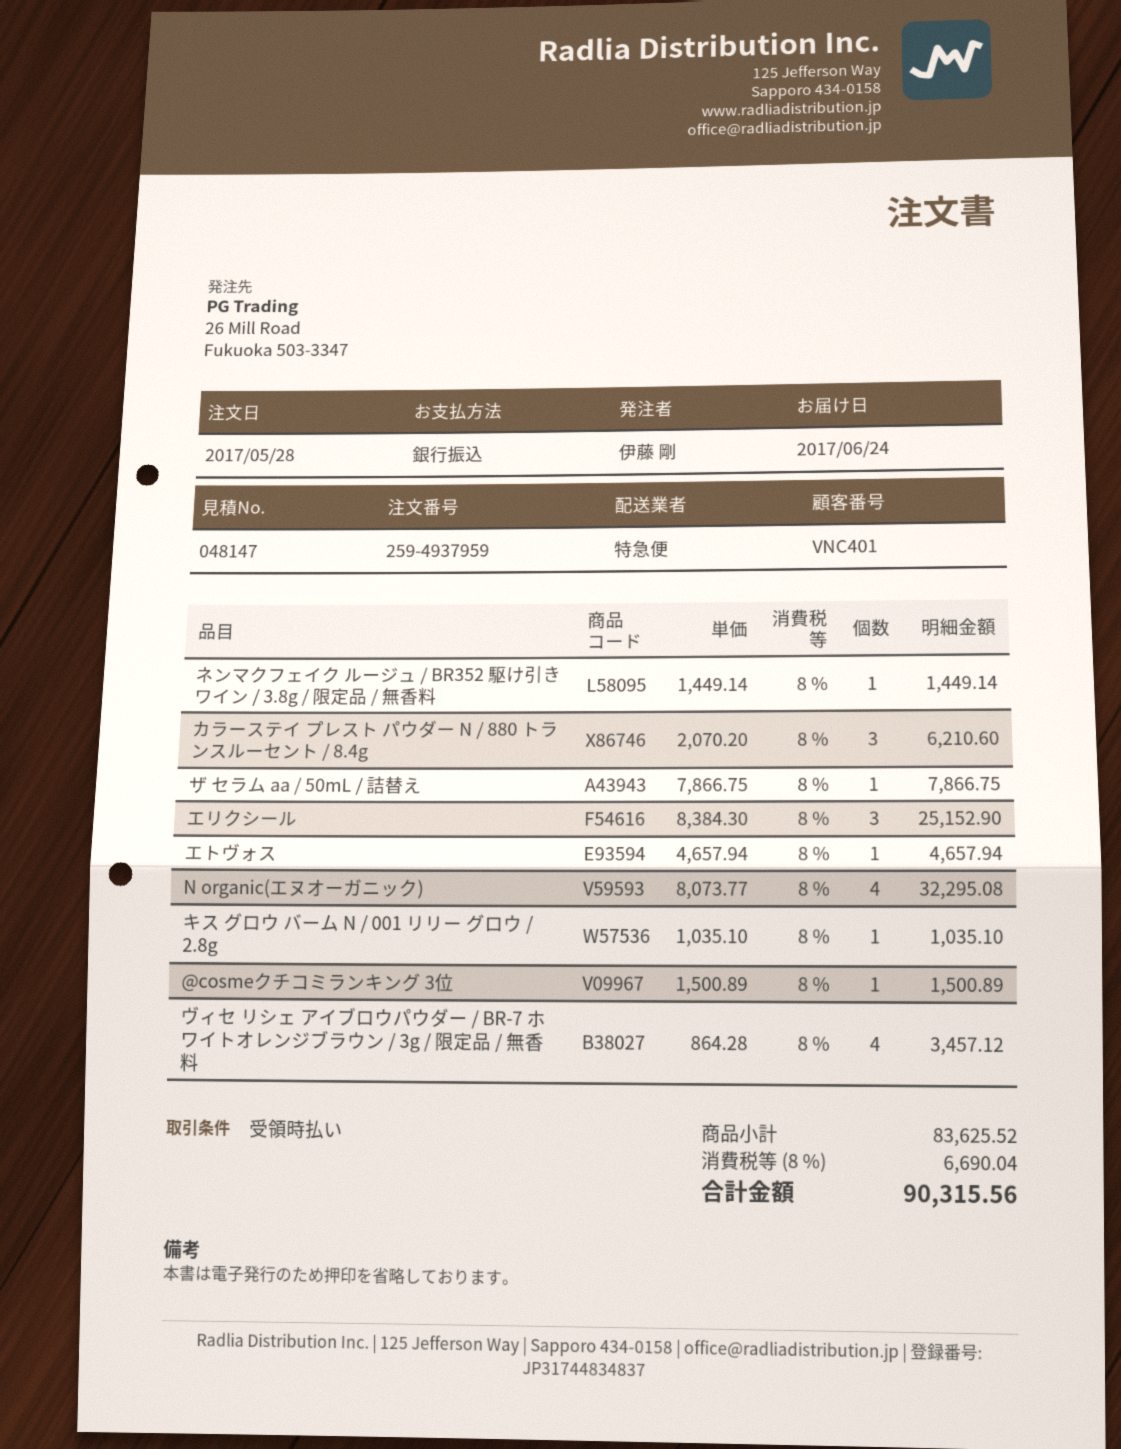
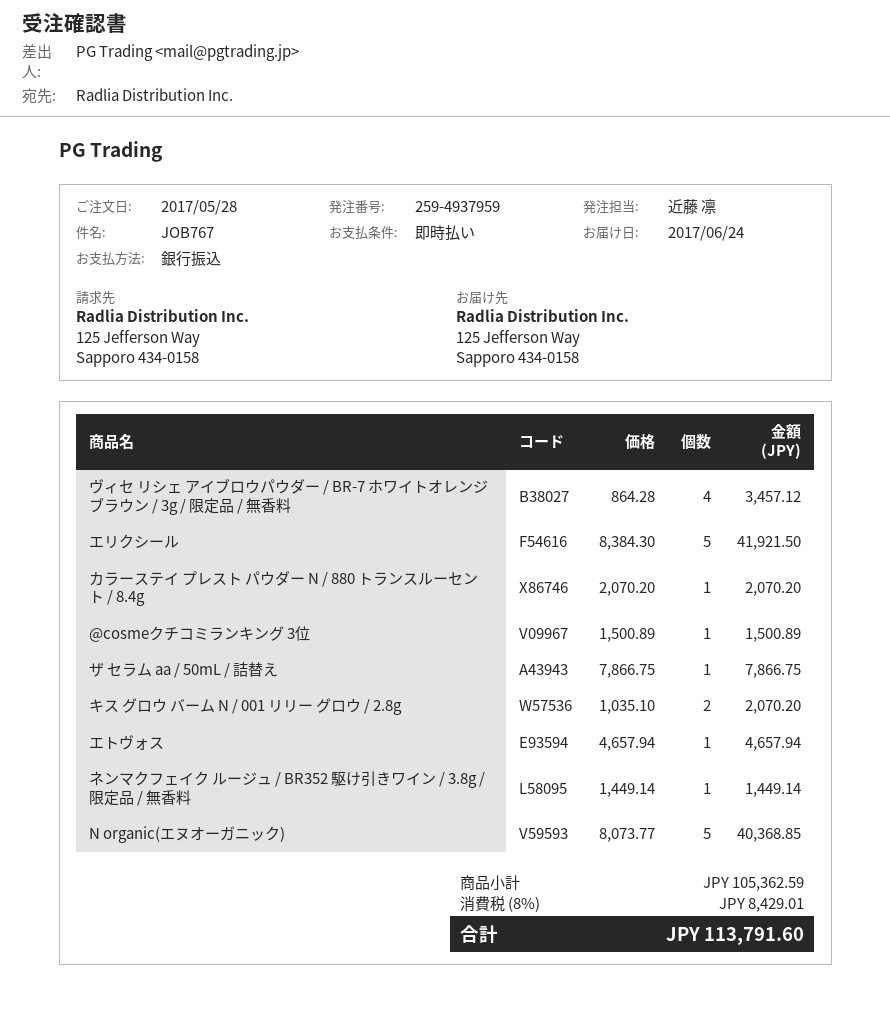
ordered by: 伊藤 剛 -> 近藤 凛
カラーステイ プレスト パウダー N / 880 トランスルーセント / 8.4g: 3 x 2070.20 = 6210.60 -> 1 x 2070.20 = 2070.20
エリクシール: 3 x 8384.30 = 25152.90 -> 5 x 8384.30 = 41921.50
N organic(エヌオーガニック): 4 x 8073.77 = 32295.08 -> 5 x 8073.77 = 40368.85
キス グロウ バーム N / 001 リリー グロウ / 2.8g: 1 x 1035.10 = 1035.10 -> 2 x 1035.10 = 2070.20
subtotal: 83625.52 -> 105362.59
tax: 8% = 6690.04 -> 8% = 8429.01
total: 90315.56 -> 113791.60

